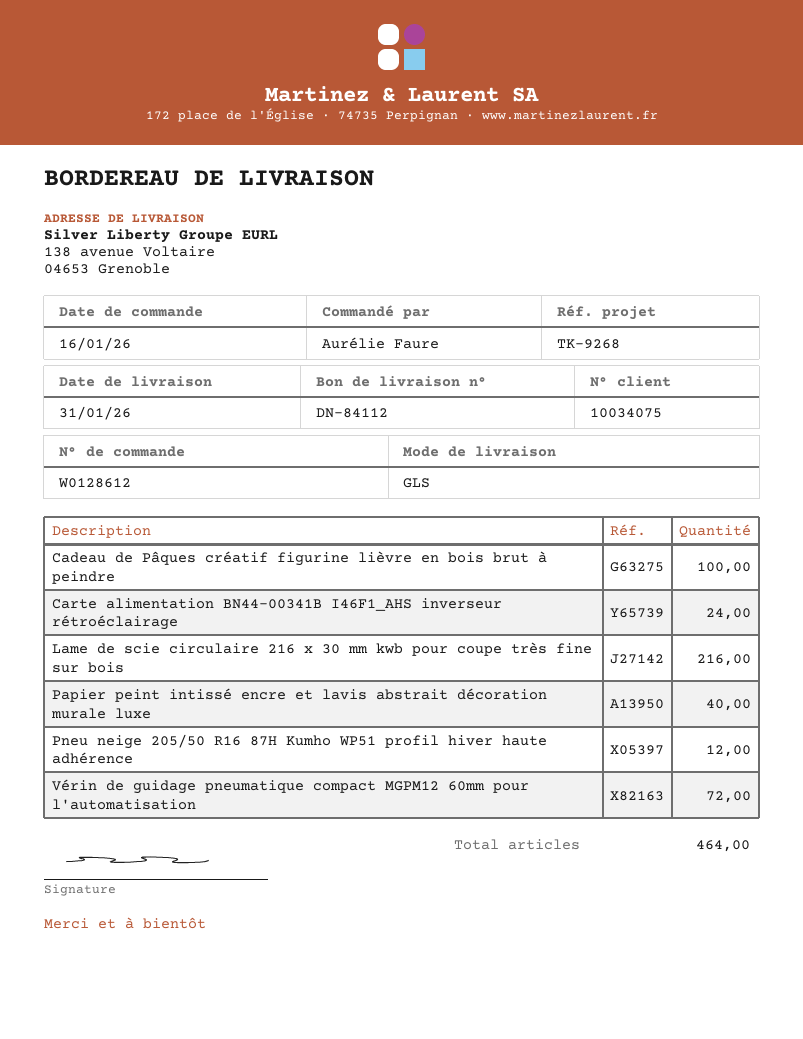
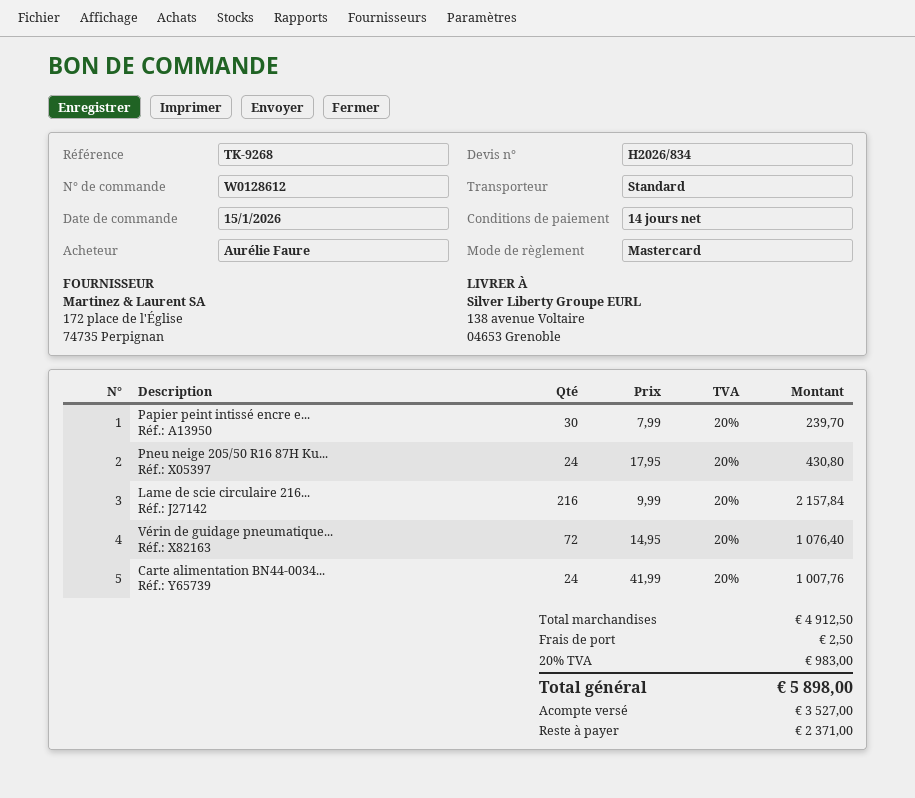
order date: 2026-01-16 -> 2026-01-15
shipping method: GLS -> standard
Cadeau de Pâques créatif figurine lièvre en bois brut à peindre: 100 -> none
Papier peint intissé encre et lavis abstrait décoration murale luxe: 40 -> 30
Pneu neige 205/50 R16 87H Kumho WP51 profil hiver haute adhérence: 12 -> 24

